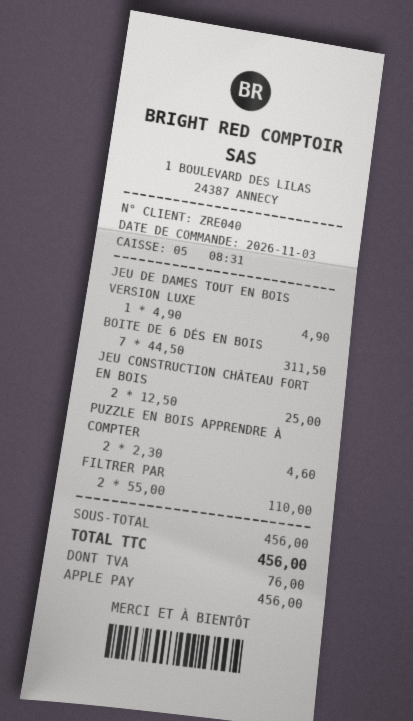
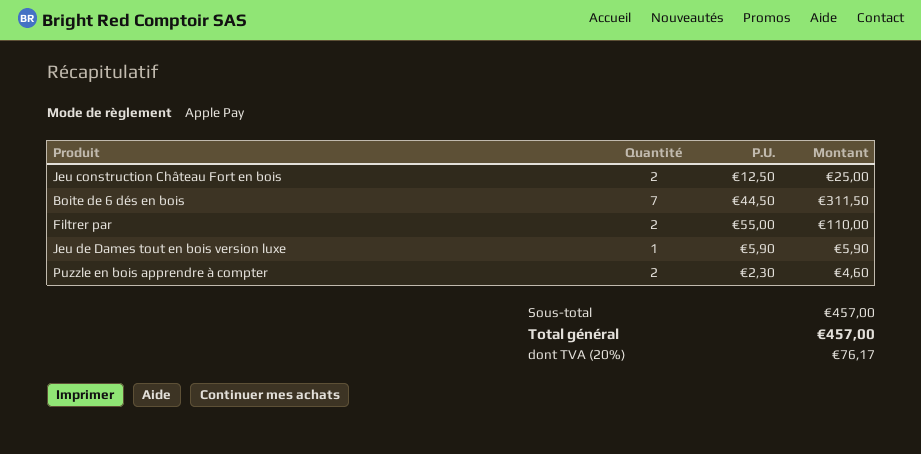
JEU DE DAMES TOUT EN BOIS VERSION LUXE: 1 x 4.90 = 4.90 -> 1 x 5.90 = 5.90
subtotal: 456.00 -> 457.00
tax: 76.00 -> 76.17
total: 456.00 -> 457.00

